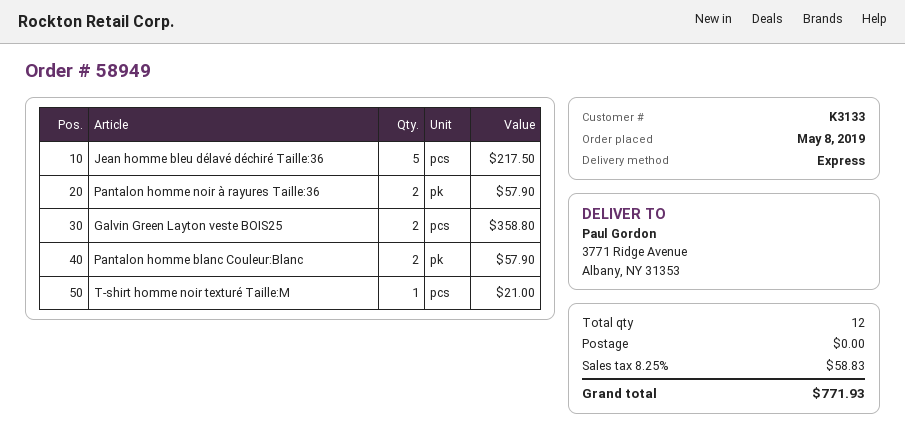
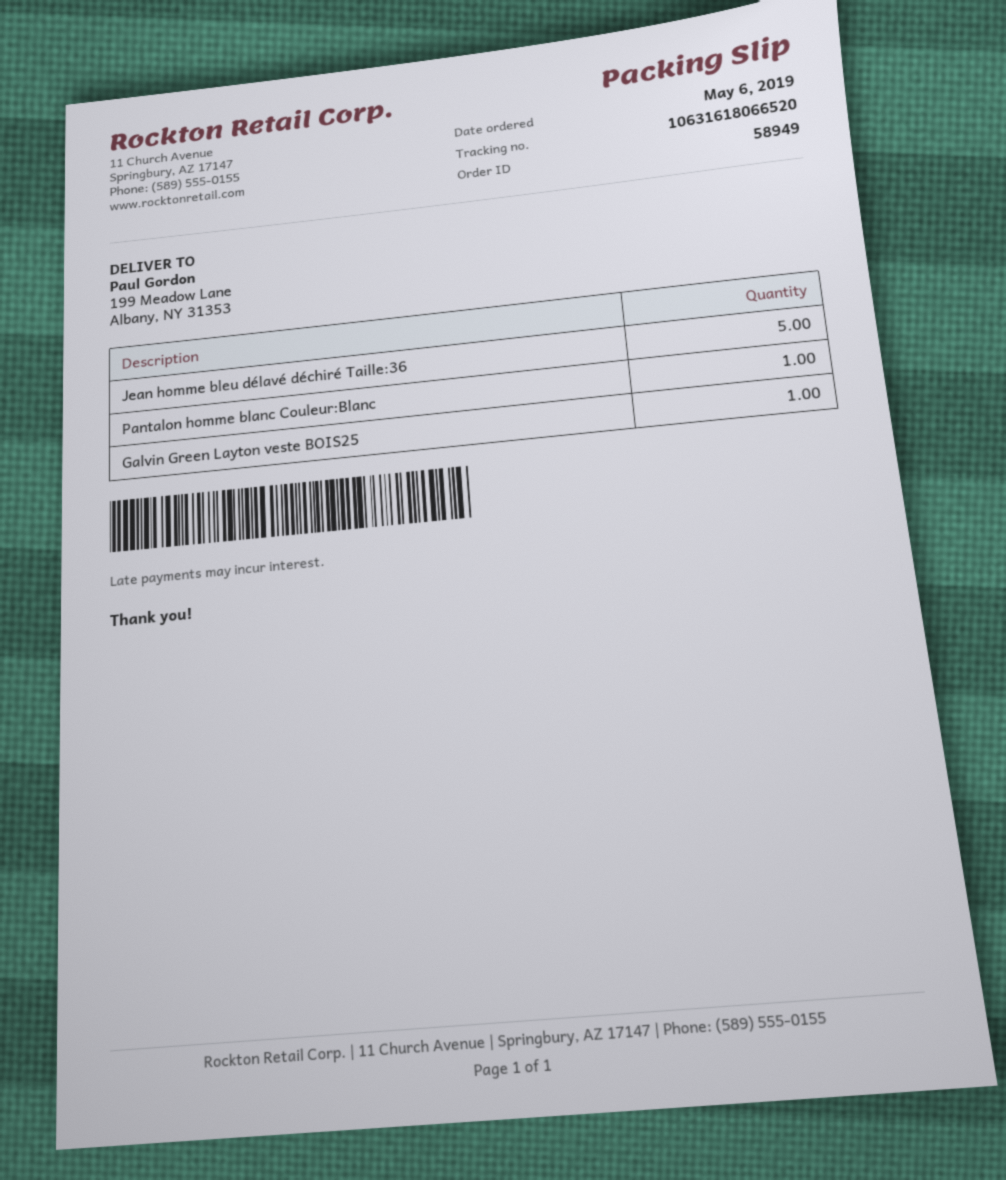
order date: 2019-05-08 -> 2019-05-06
ship to: 3771 Ridge Avenue, Albany, NY 31353 -> 199 Meadow Lane, Albany, NY 31353
Pantalon homme noir à rayures Taille:36: 2 -> none
Galvin Green Layton veste BOIS25: 2 -> 1
Pantalon homme blanc Couleur:Blanc: 2 -> 1
T-shirt homme noir texturé Taille:M: 1 -> none

